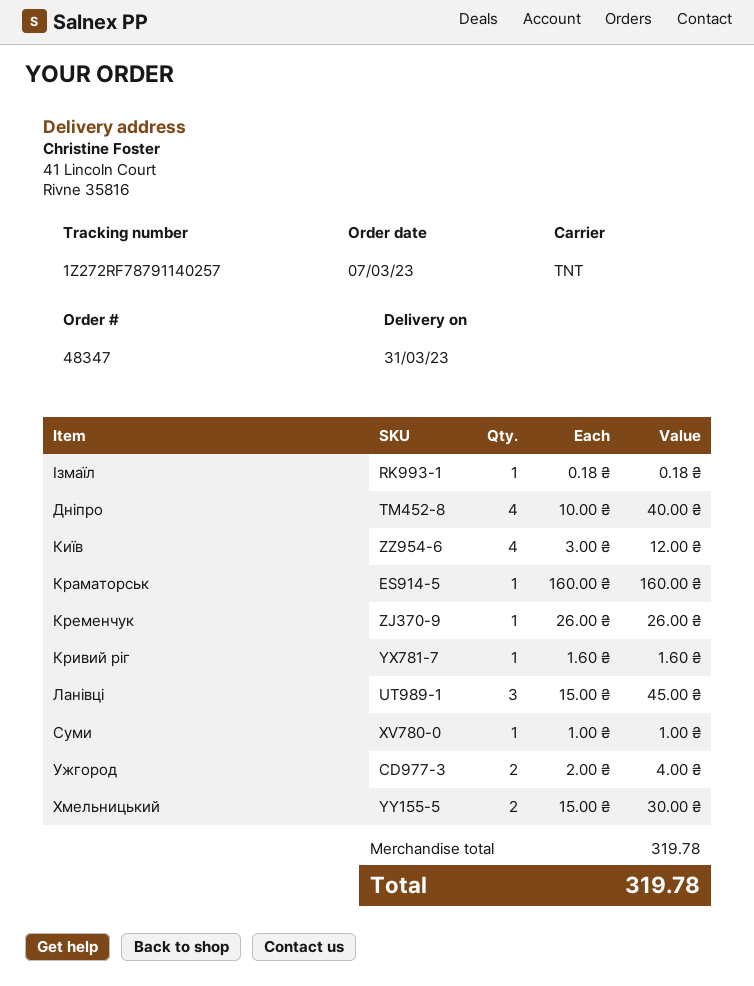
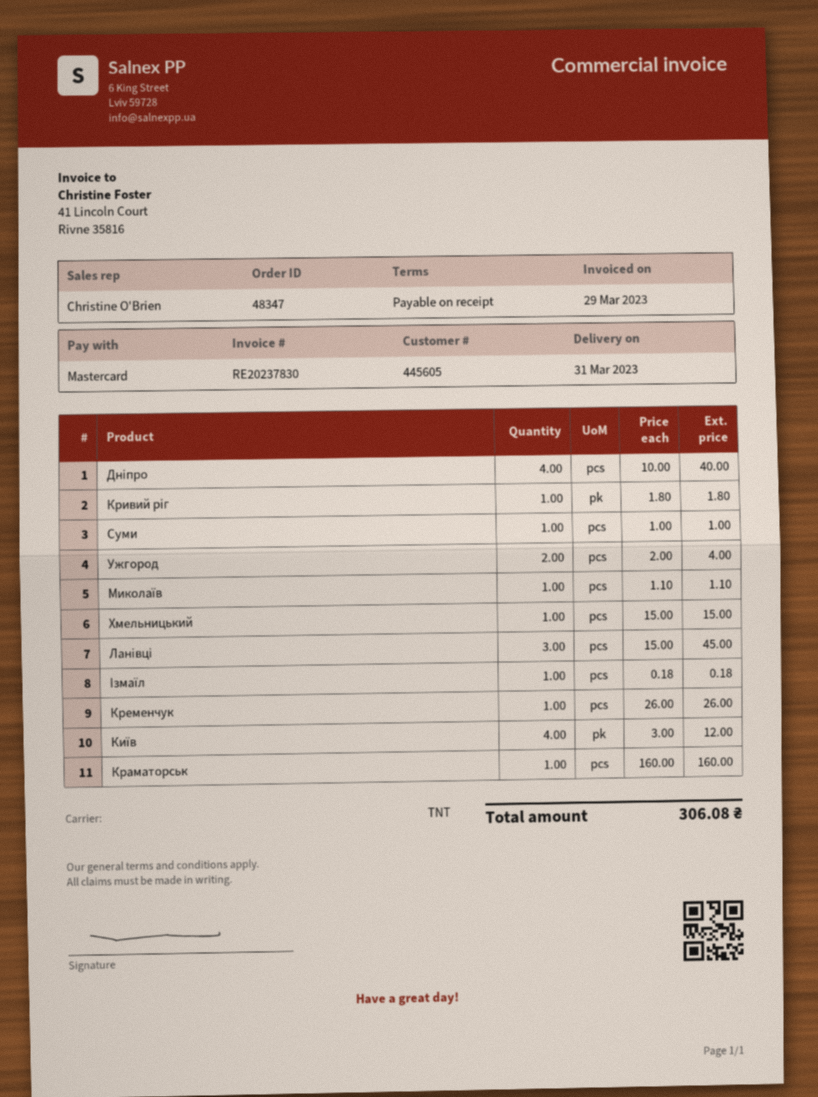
Кривий ріг: 1 x 1.60 = 1.60 -> 1 x 1.80 = 1.80
Хмельницький: 2 x 15.00 = 30.00 -> 1 x 15.00 = 15.00
Миколаїв: none -> 1 x 1.10 = 1.10
total: 319.78 -> 306.08

